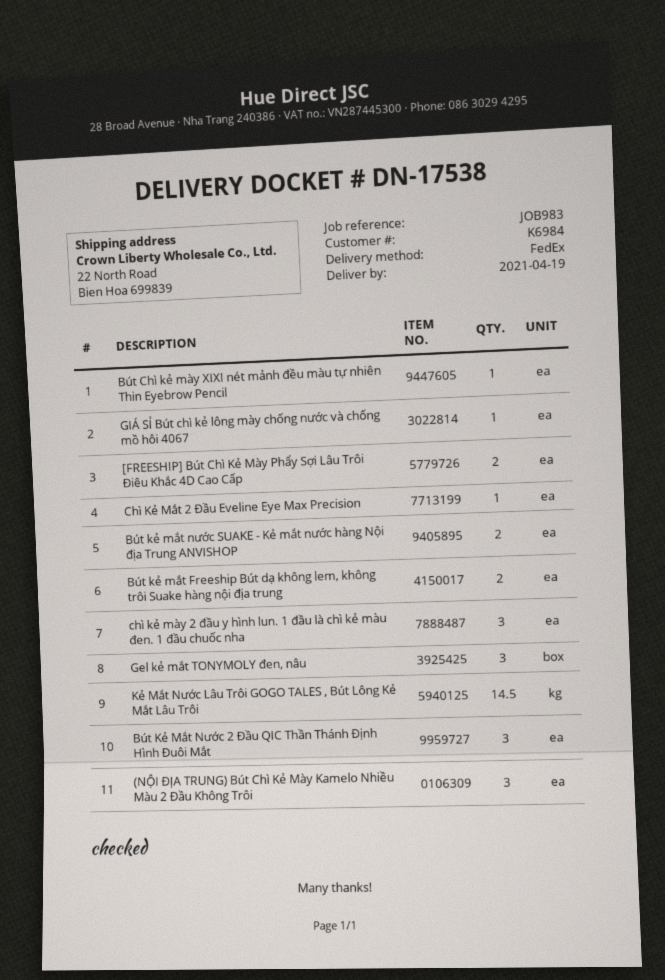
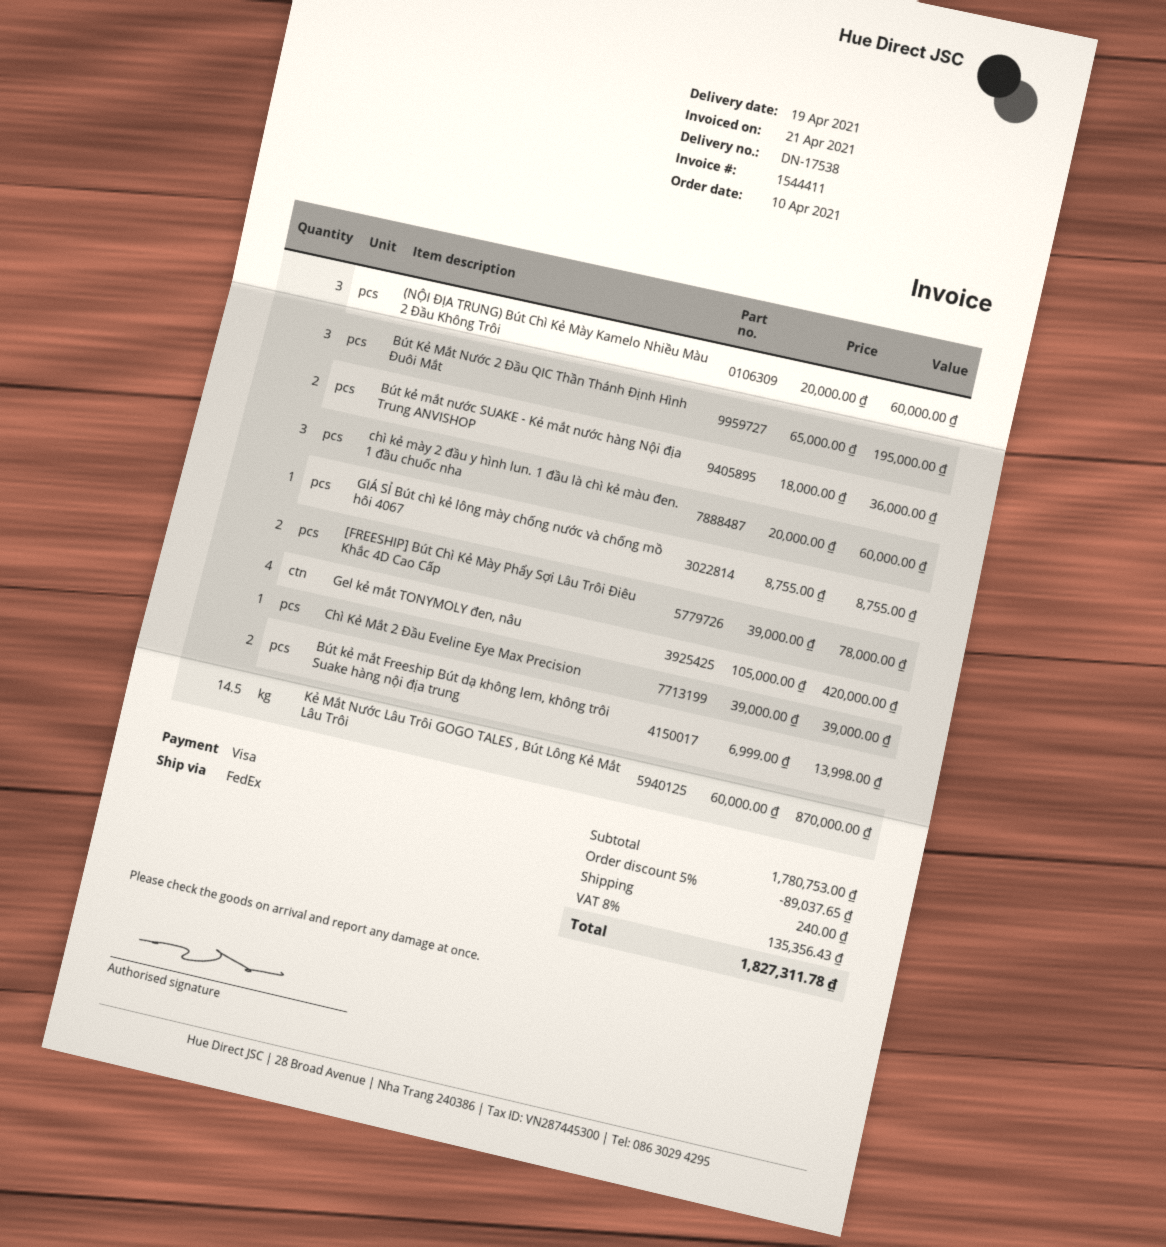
Bút Chì kẻ mày XIXI nét mảnh đều màu tự nhiên Thin Eyebrow Pencil: 1 -> none
Gel kẻ mắt TONYMOLY đen, nâu: 3 -> 4

